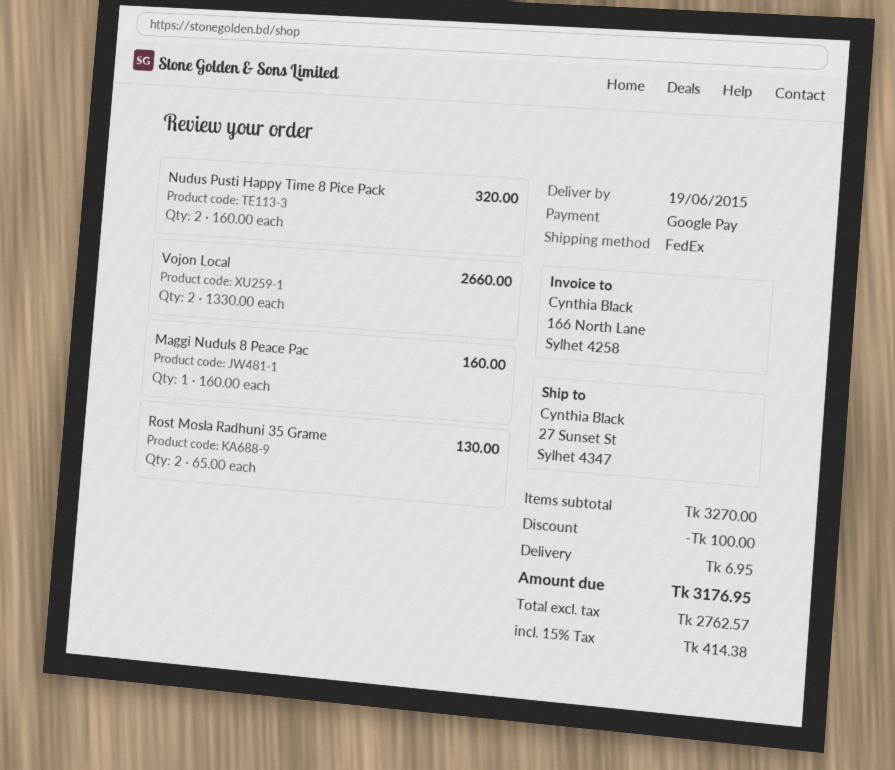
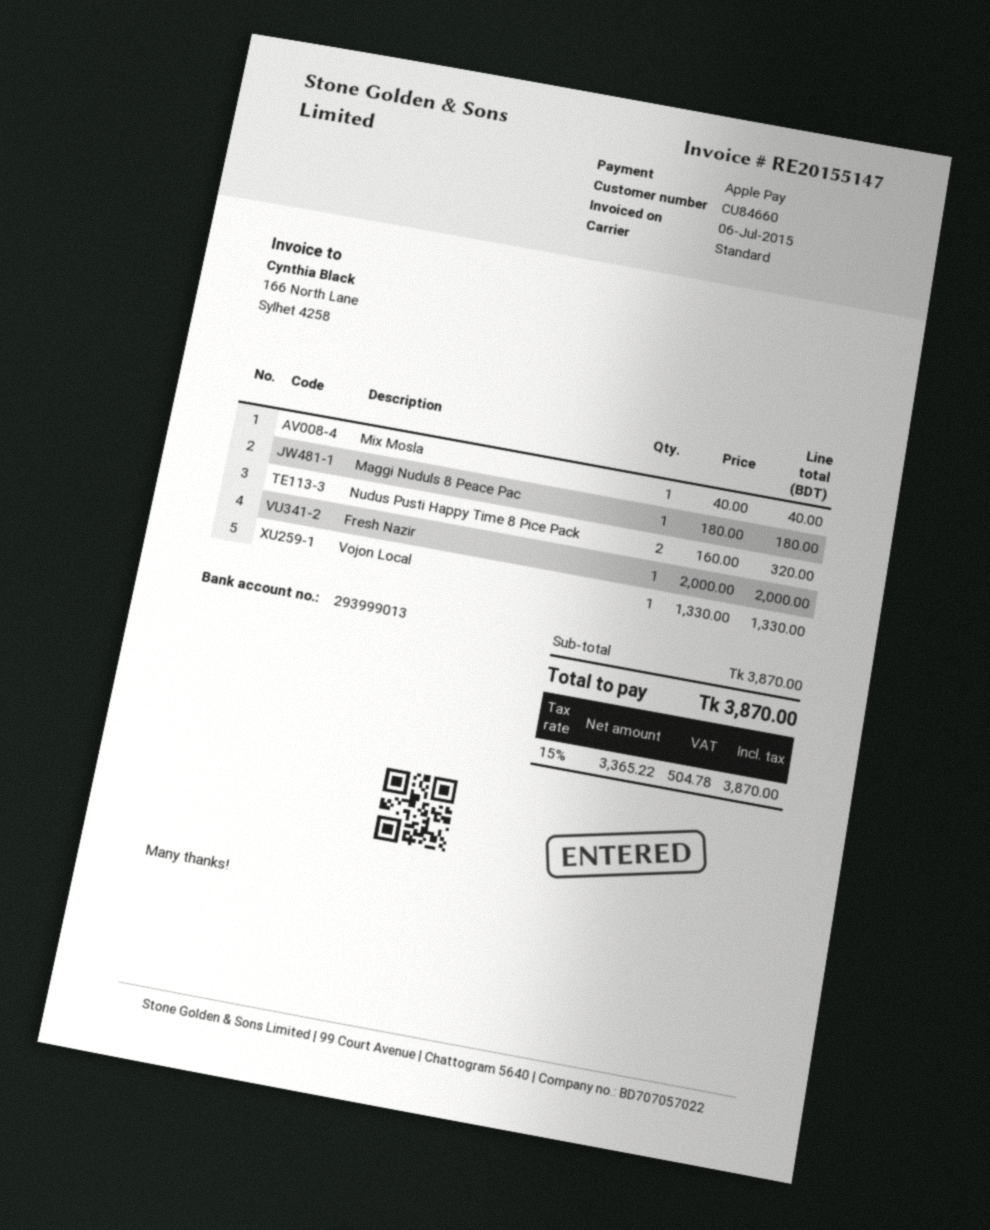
payment method: Google Pay -> Apple Pay
shipping method: FedEx -> standard
Vojon Local: 2 x 1330.00 = 2660.00 -> 1 x 1330.00 = 1330.00
Maggi Nuduls 8 Peace Pac: 1 x 160.00 = 160.00 -> 1 x 180.00 = 180.00
Rost Mosla Radhuni 35 Grame: 2 x 65.00 = 130.00 -> none
Mix Mosla: none -> 1 x 40.00 = 40.00
Fresh Nazir: none -> 1 x 2000.00 = 2000.00
subtotal: 3270.00 -> 3870.00
discount: 100.00 -> none
shipping: 6.95 -> none
net: 2762.57 -> 3365.22
tax: 15% = 414.38 -> 15% = 504.78
total: 3176.95 -> 3870.00

